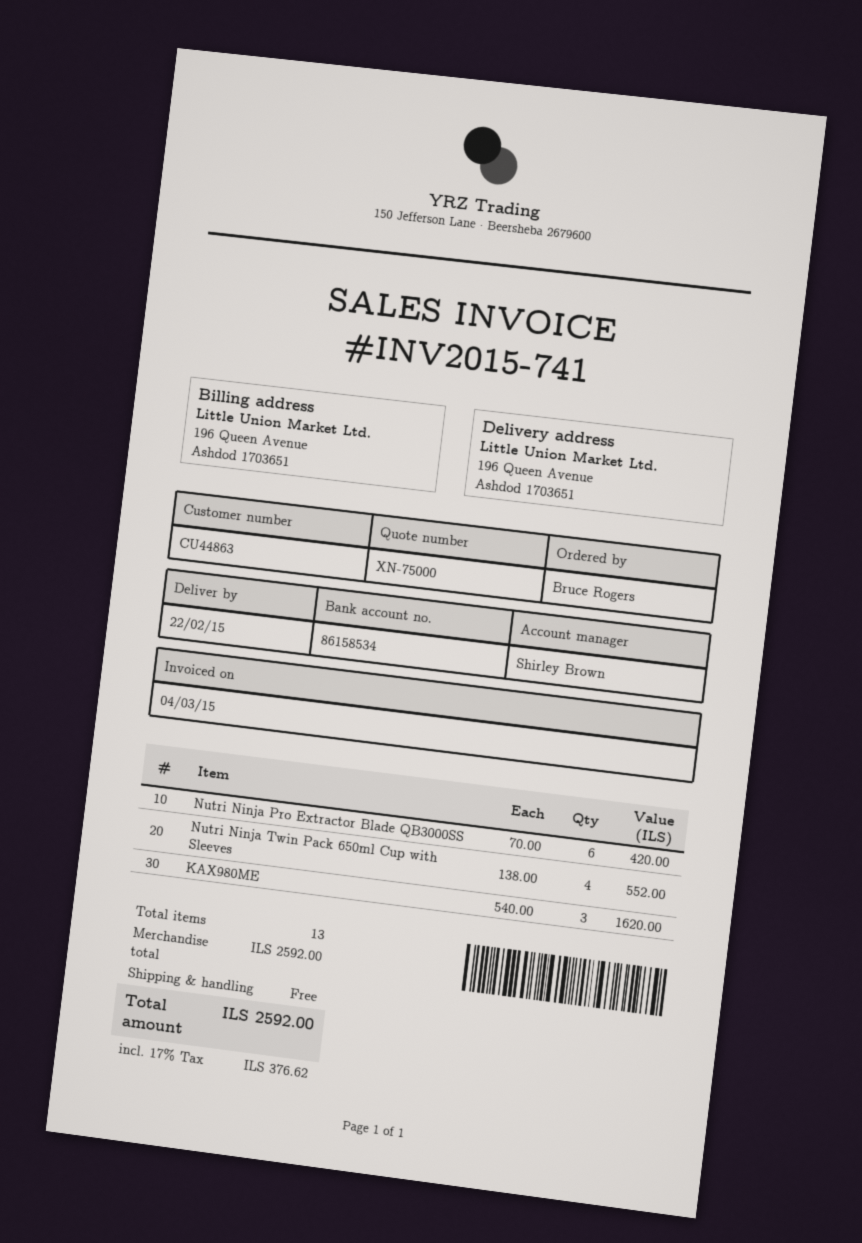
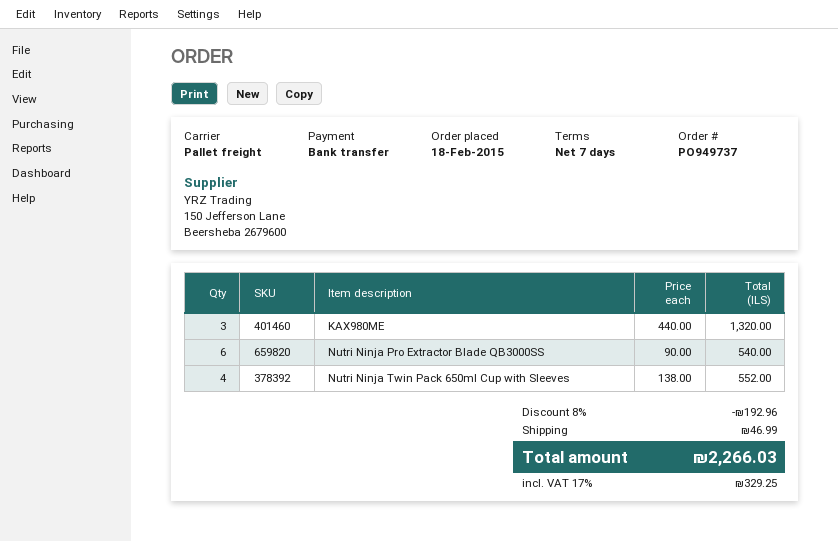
Nutri Ninja Pro Extractor Blade QB3000SS: 6 x 70.00 = 420.00 -> 6 x 90.00 = 540.00
KAX980ME: 3 x 540.00 = 1620.00 -> 3 x 440.00 = 1320.00
discount: none -> 8% = 192.96
shipping: 0.00 -> 46.99
tax: 17% = 376.62 -> 17% = 329.25
total: 2592.00 -> 2266.03

